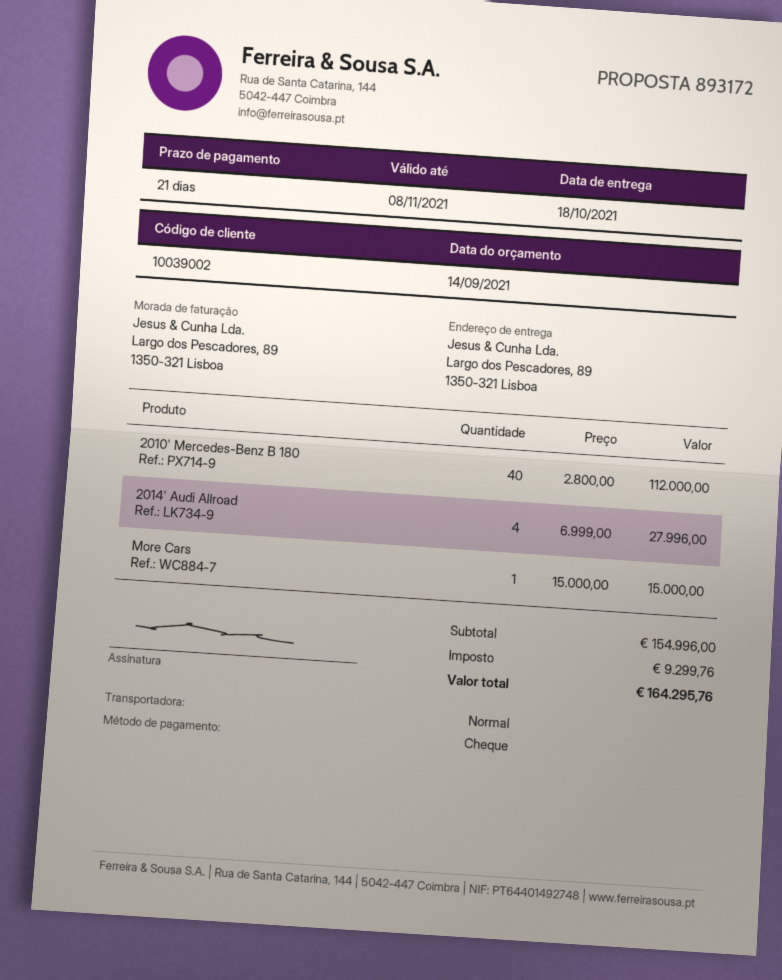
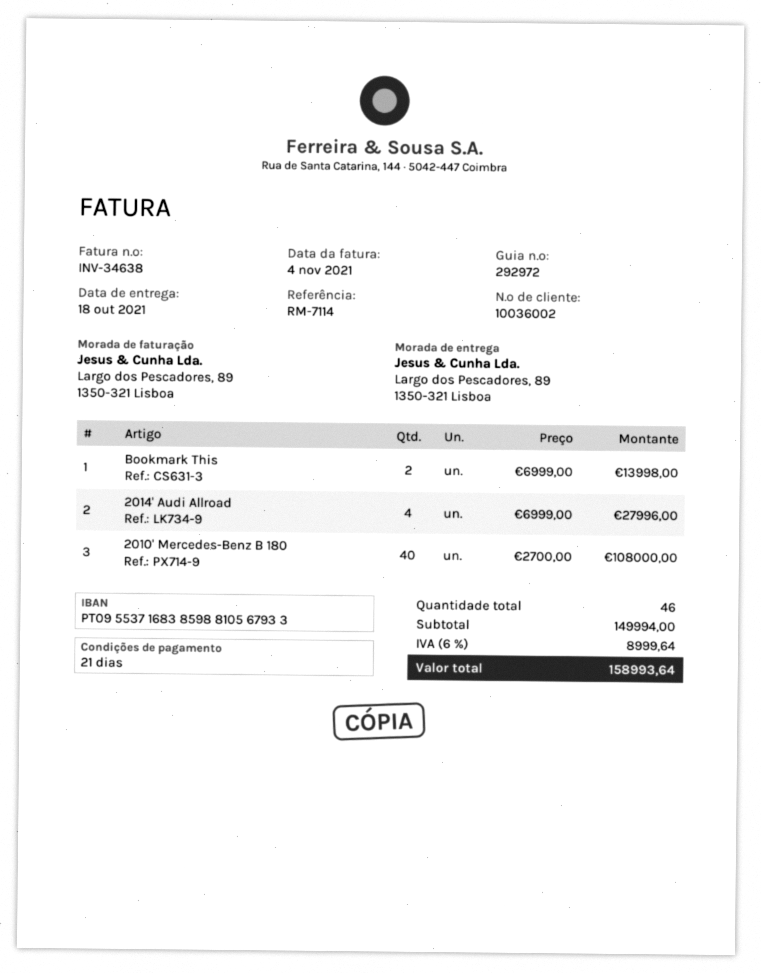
customer number: 10039002 -> 10036002
2010' Mercedes-Benz B 180: 40 x 2800.00 = 112000.00 -> 40 x 2700.00 = 108000.00
More Cars: 1 x 15000.00 = 15000.00 -> none
Bookmark This: none -> 2 x 6999.00 = 13998.00
subtotal: 154996.00 -> 149994.00
tax: 9299.76 -> 8999.64
total: 164295.76 -> 158993.64

